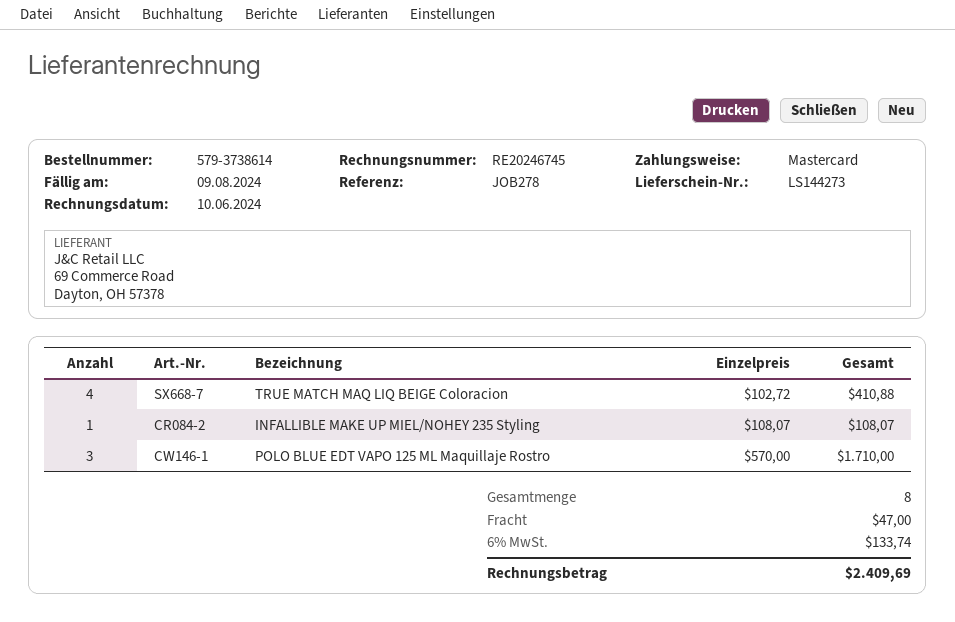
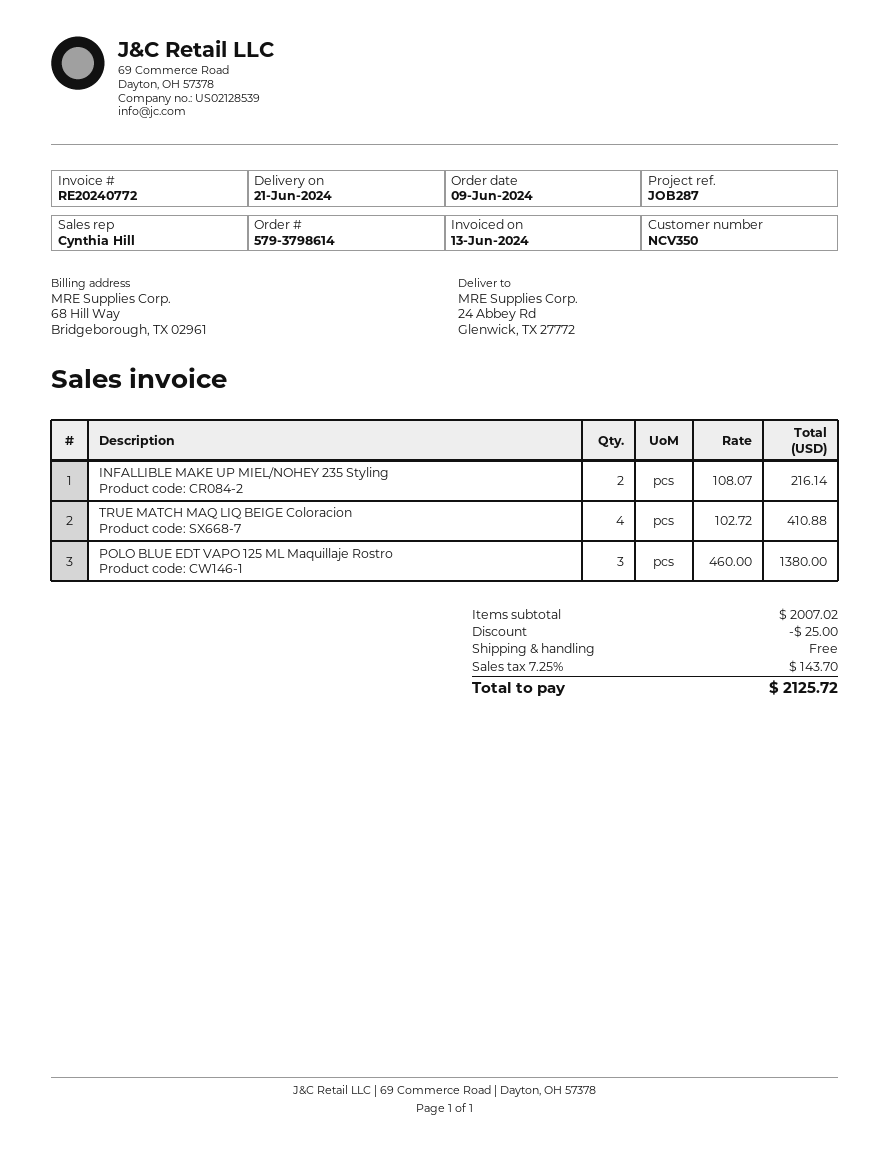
order number: 579-3738614 -> 579-3798614
invoice number: RE20246745 -> RE20240772
invoice date: 2024-06-10 -> 2024-06-13
reference: JOB278 -> JOB287
INFALLIBLE MAKE UP MIEL/NOHEY 235 Styling: 1 x 108.07 = 108.07 -> 2 x 108.07 = 216.14
POLO BLUE EDT VAPO 125 ML Maquillaje Rostro: 3 x 570.00 = 1710.00 -> 3 x 460.00 = 1380.00
discount: none -> 25.00
shipping: 47.00 -> 0.00
tax: 6% = 133.74 -> 7.25% = 143.70
total: 2409.69 -> 2125.72

